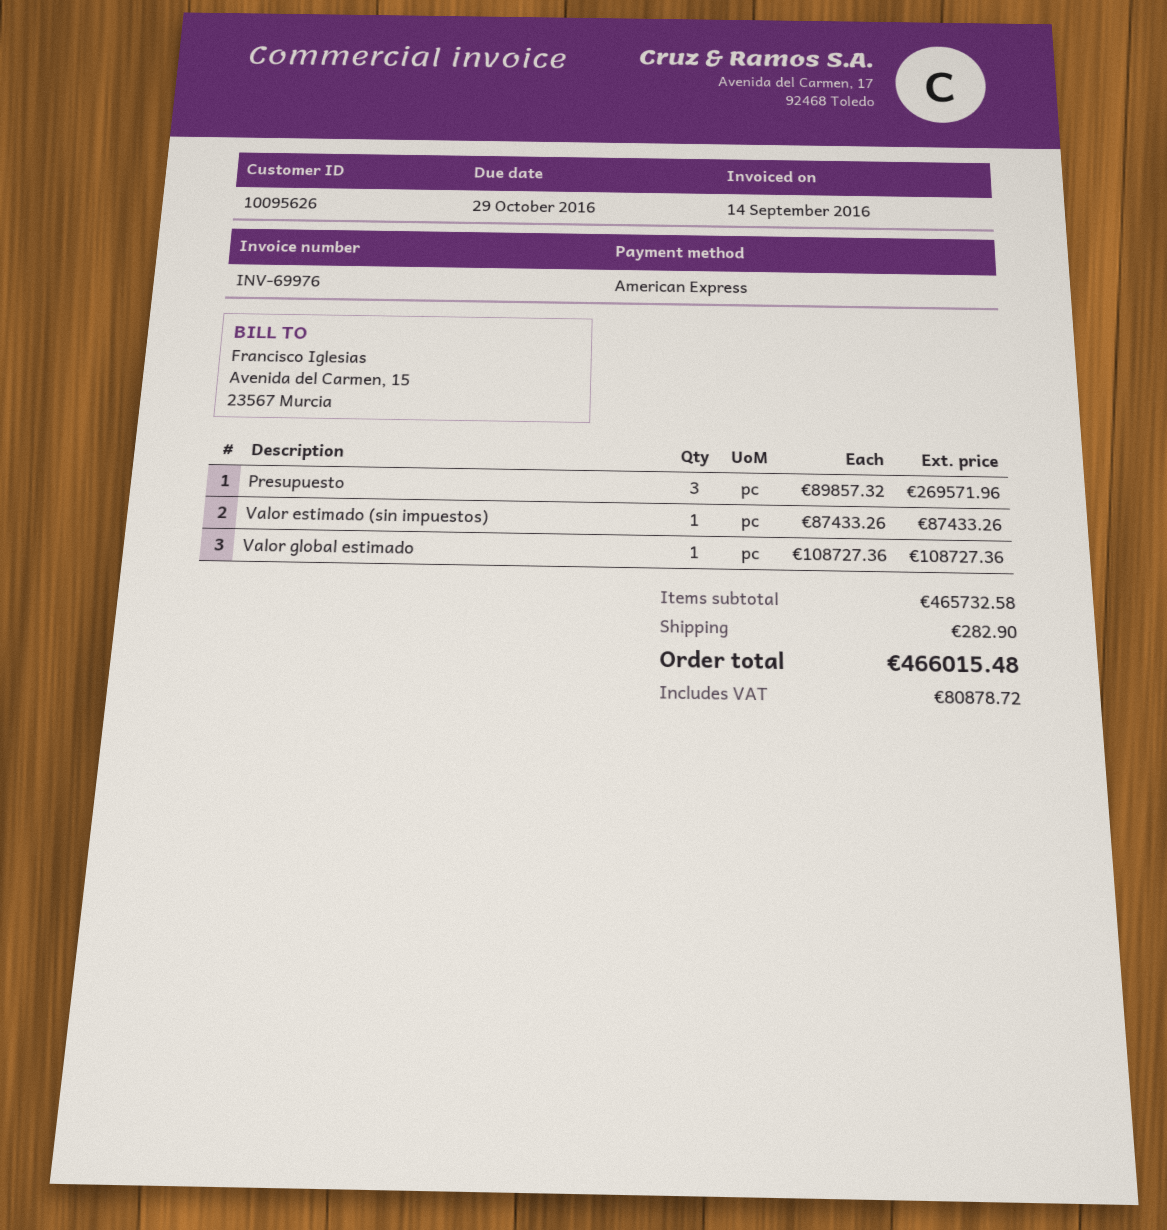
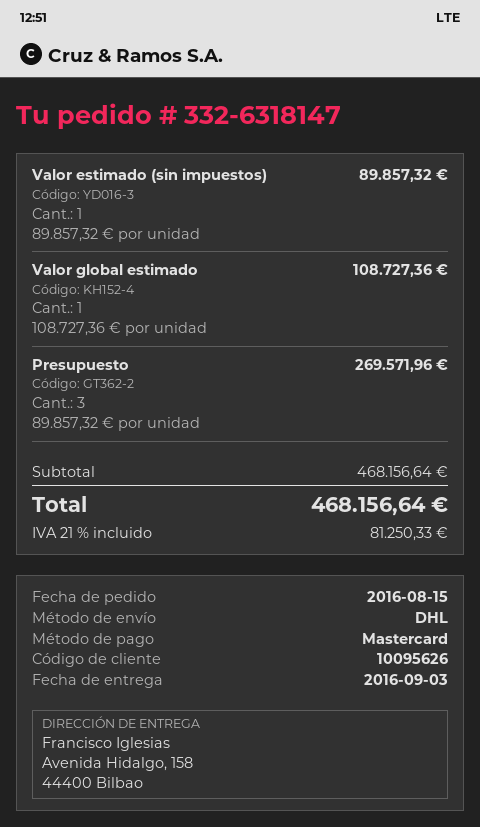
payment method: American Express -> Mastercard
Valor estimado (sin impuestos): 1 x 87433.26 = 87433.26 -> 1 x 89857.32 = 89857.32
subtotal: 465732.58 -> 468156.64
shipping: 282.90 -> none
tax: 80878.72 -> 81250.33
total: 466015.48 -> 468156.64

